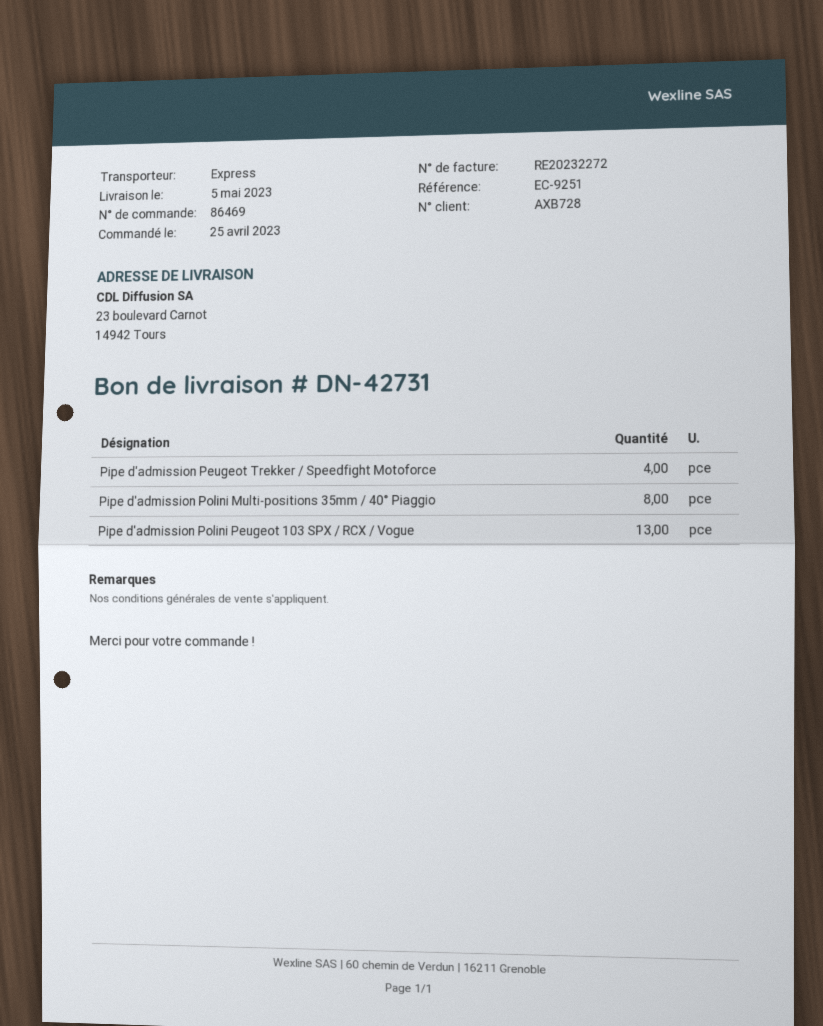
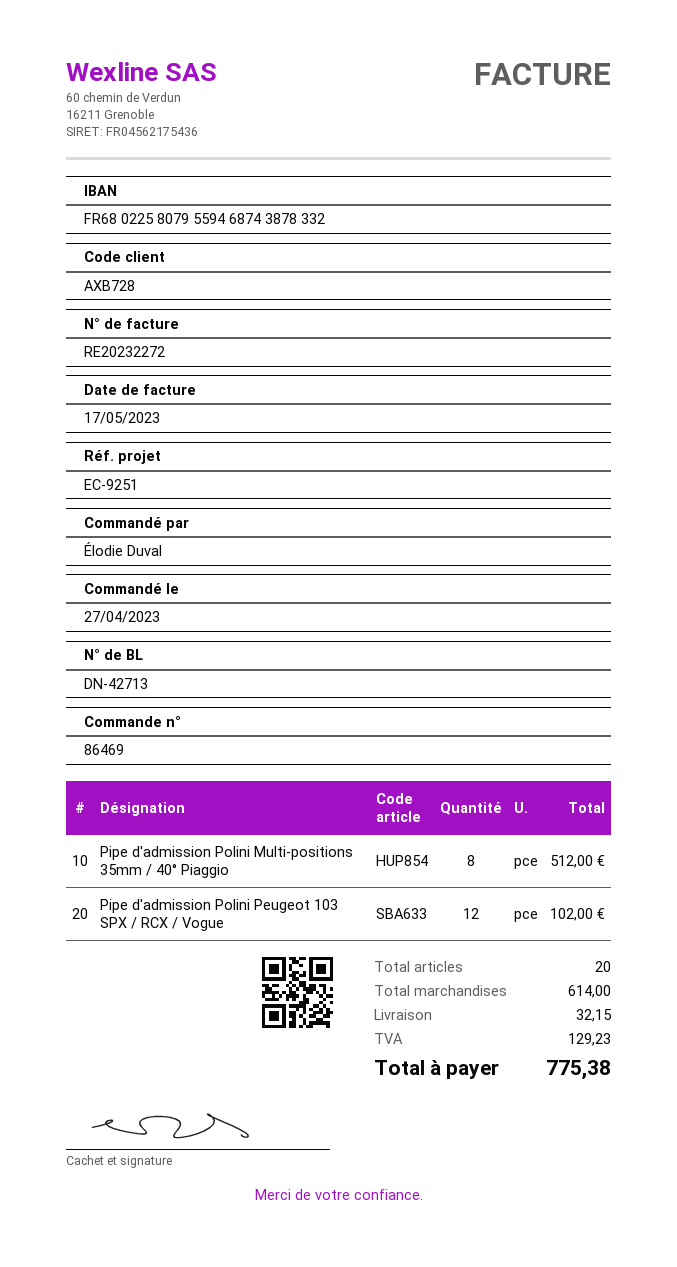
order date: 2023-04-25 -> 2023-04-27
delivery note number: DN-42731 -> DN-42713
Pipe d'admission Peugeot Trekker / Speedfight Motoforce: 4 -> none
Pipe d'admission Polini Peugeot 103 SPX / RCX / Vogue: 13 -> 12

